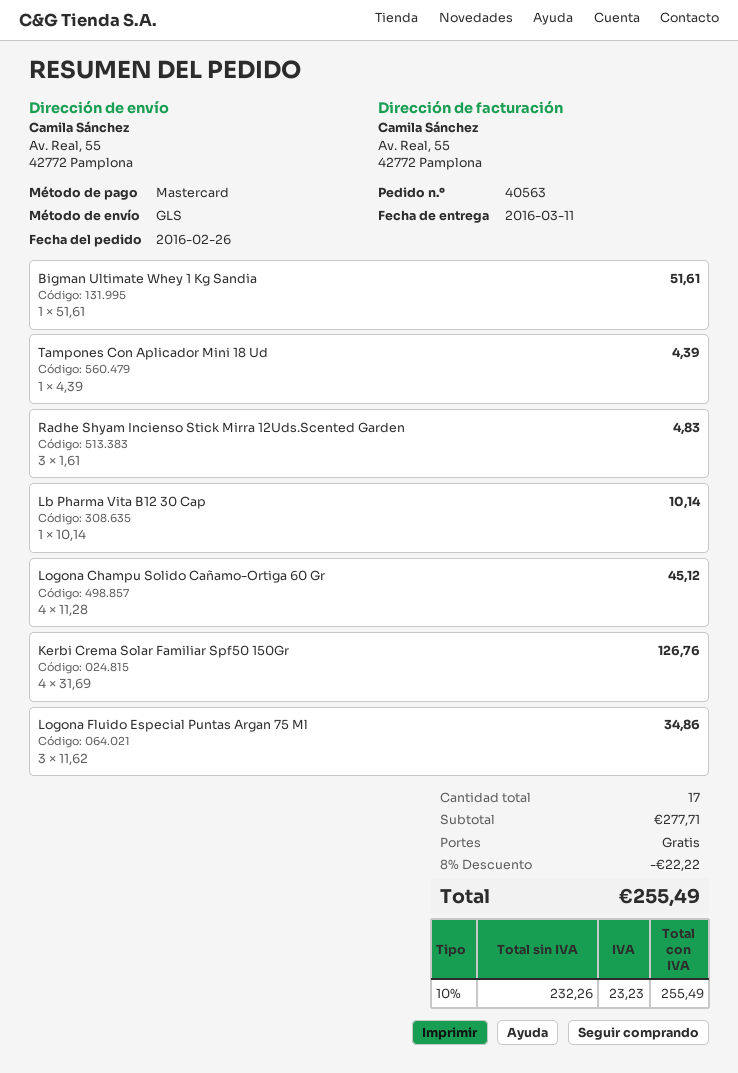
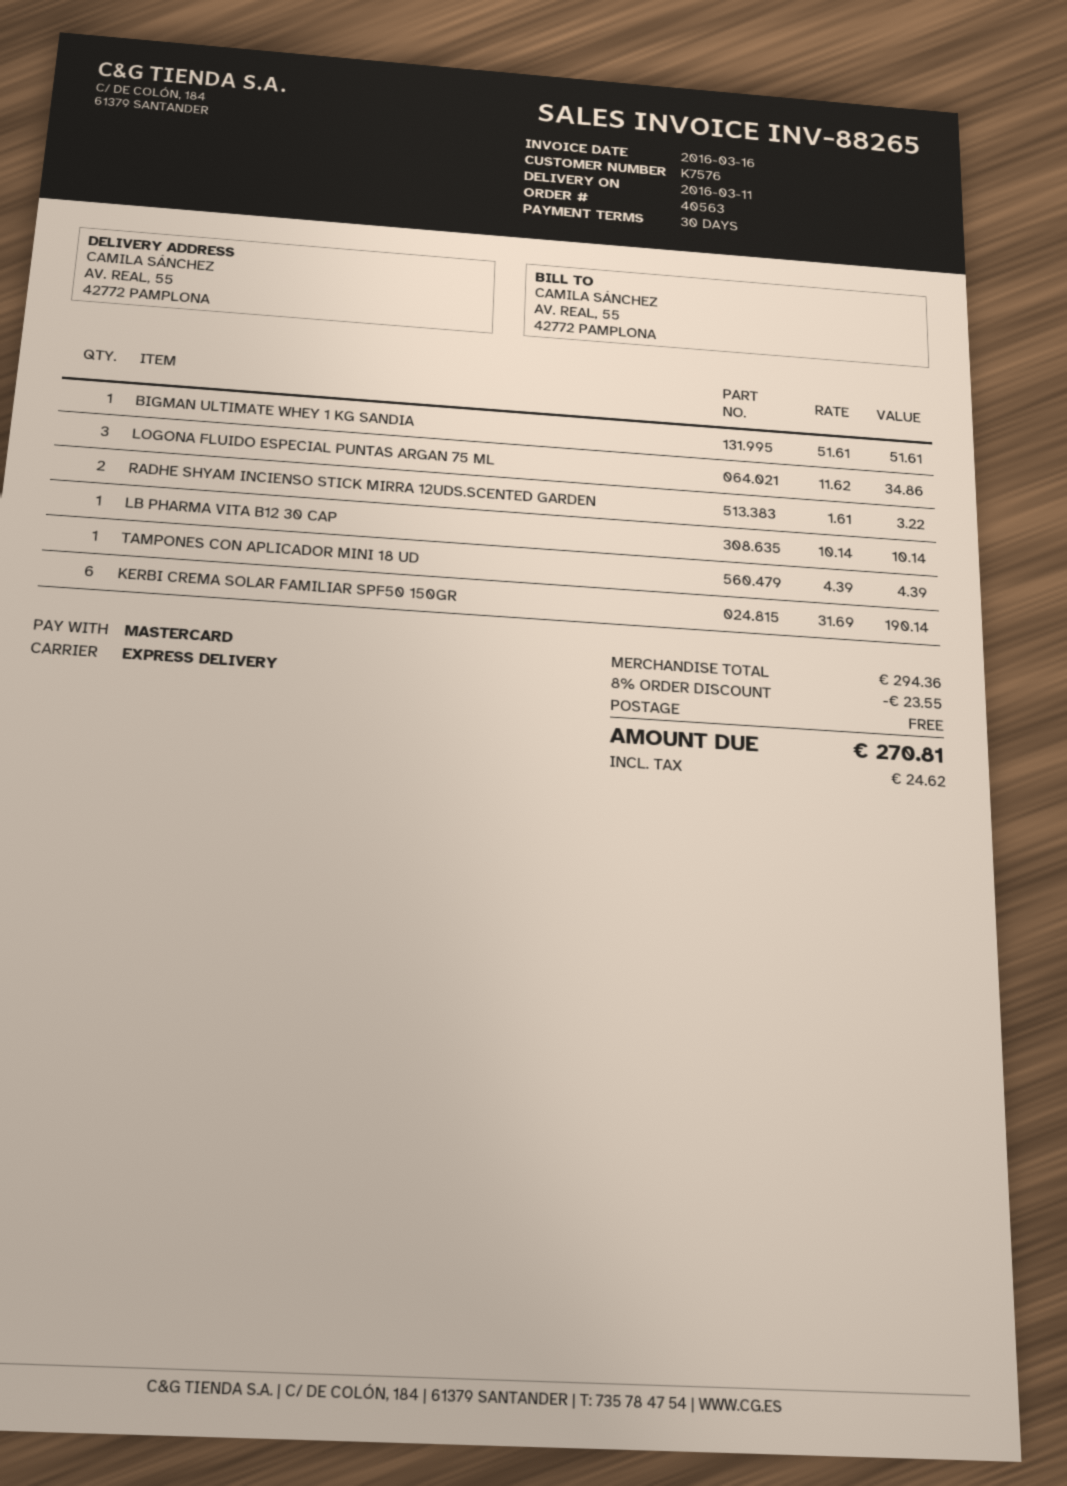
shipping method: GLS -> express
Radhe Shyam Incienso Stick Mirra 12Uds.Scented Garden: 3 x 1.61 = 4.83 -> 2 x 1.61 = 3.22
Logona Champu Solido Cañamo-Ortiga 60 Gr: 4 x 11.28 = 45.12 -> none
Kerbi Crema Solar Familiar Spf50 150Gr: 4 x 31.69 = 126.76 -> 6 x 31.69 = 190.14
subtotal: 277.71 -> 294.36
discount: 8% = 22.22 -> 8% = 23.55
tax: 23.23 -> 24.62
total: 255.49 -> 270.81

